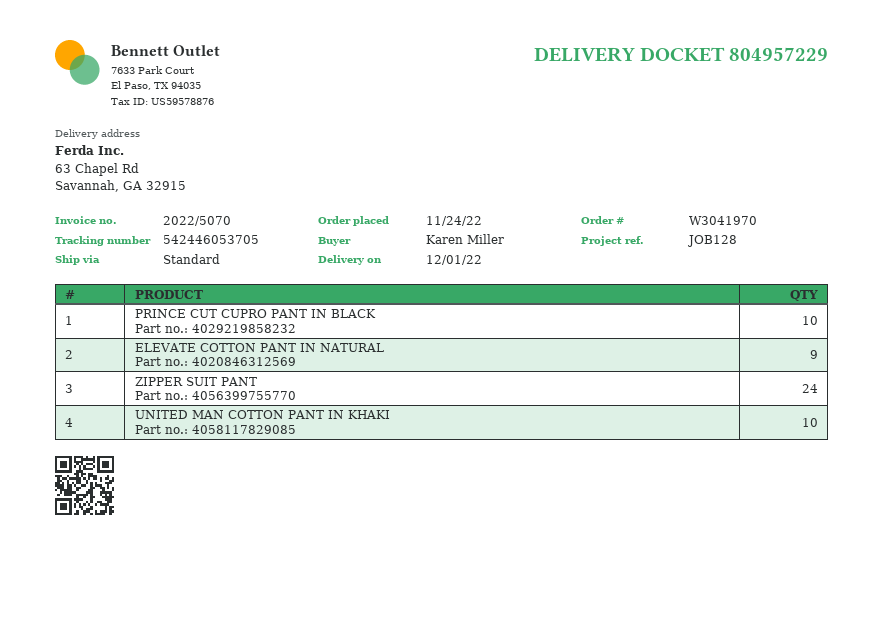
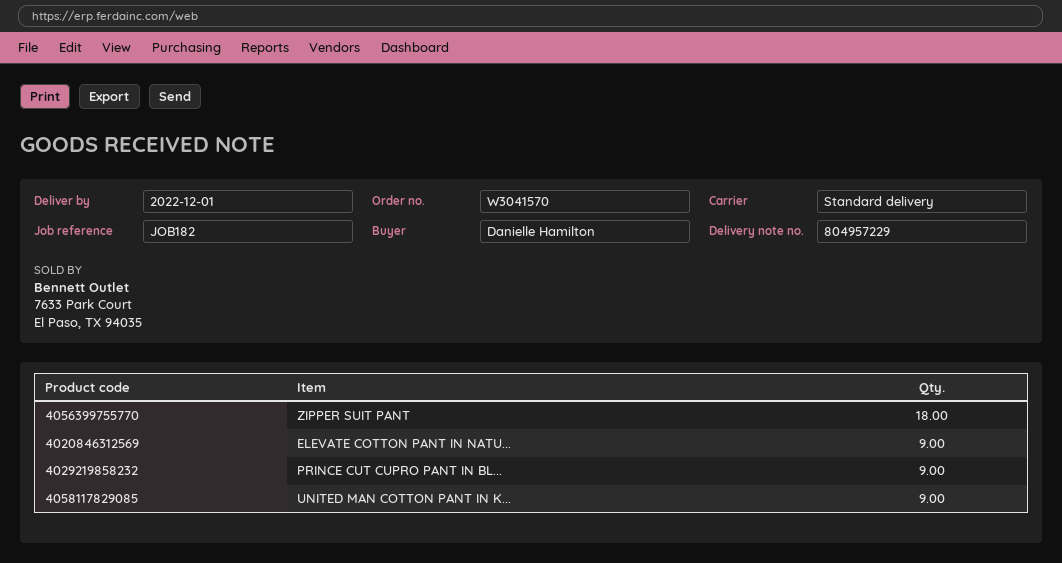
order number: W3041970 -> W3041570
reference: JOB128 -> JOB182
ordered by: Karen Miller -> Danielle Hamilton
PRINCE CUT CUPRO PANT IN BLACK: 10 -> 9
ZIPPER SUIT PANT: 24 -> 18
UNITED MAN COTTON PANT IN KHAKI: 10 -> 9

